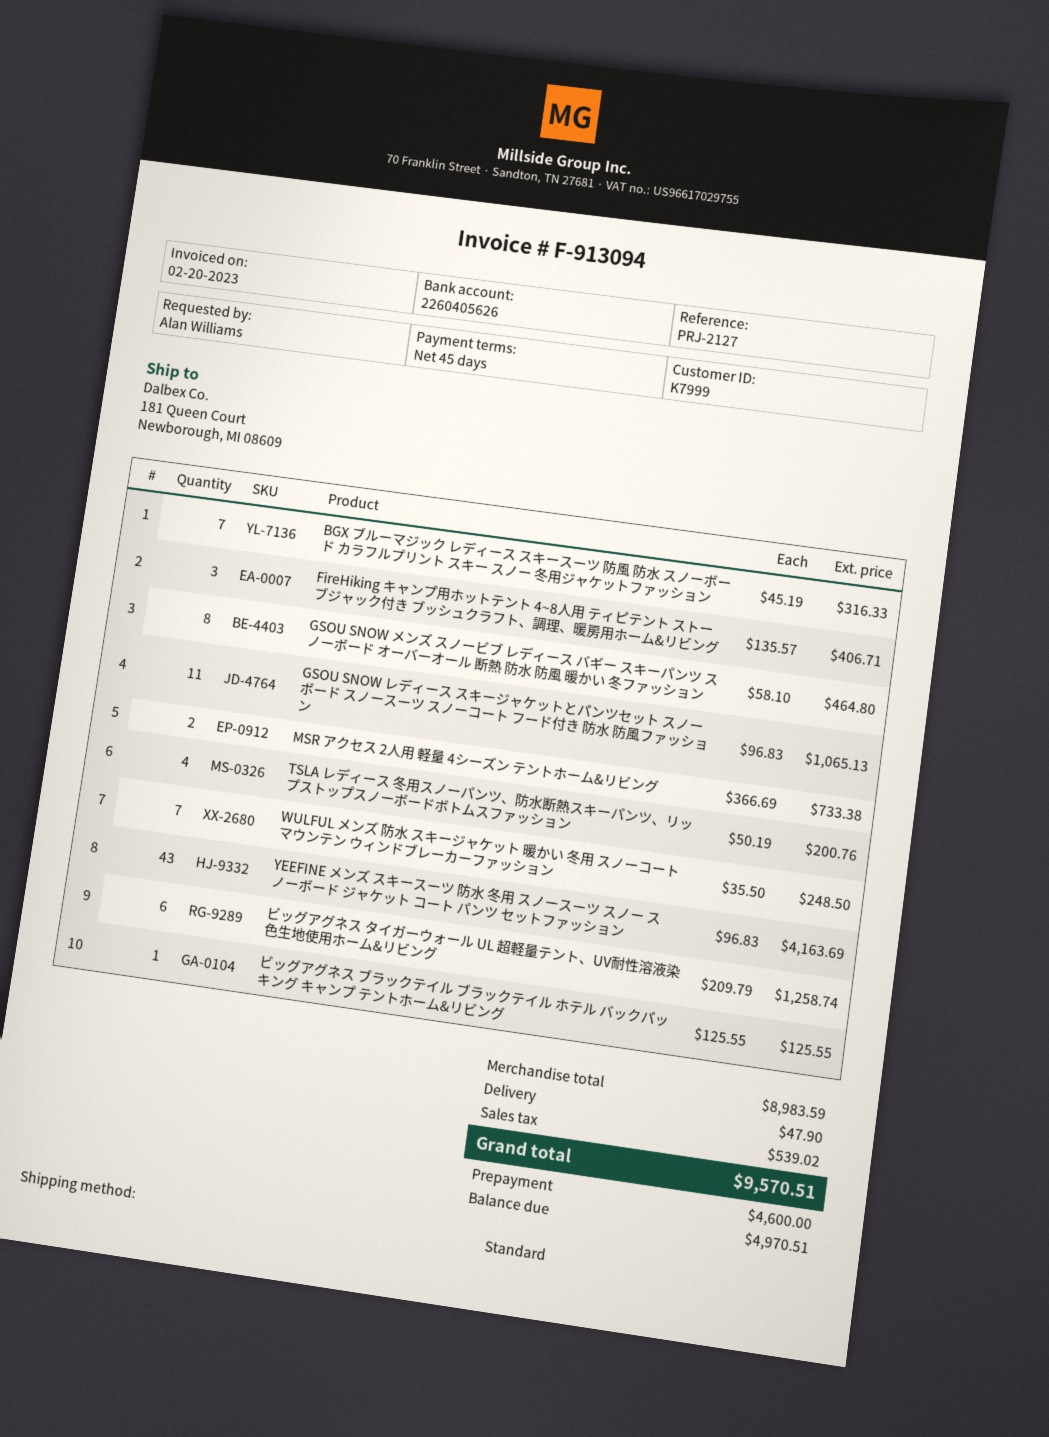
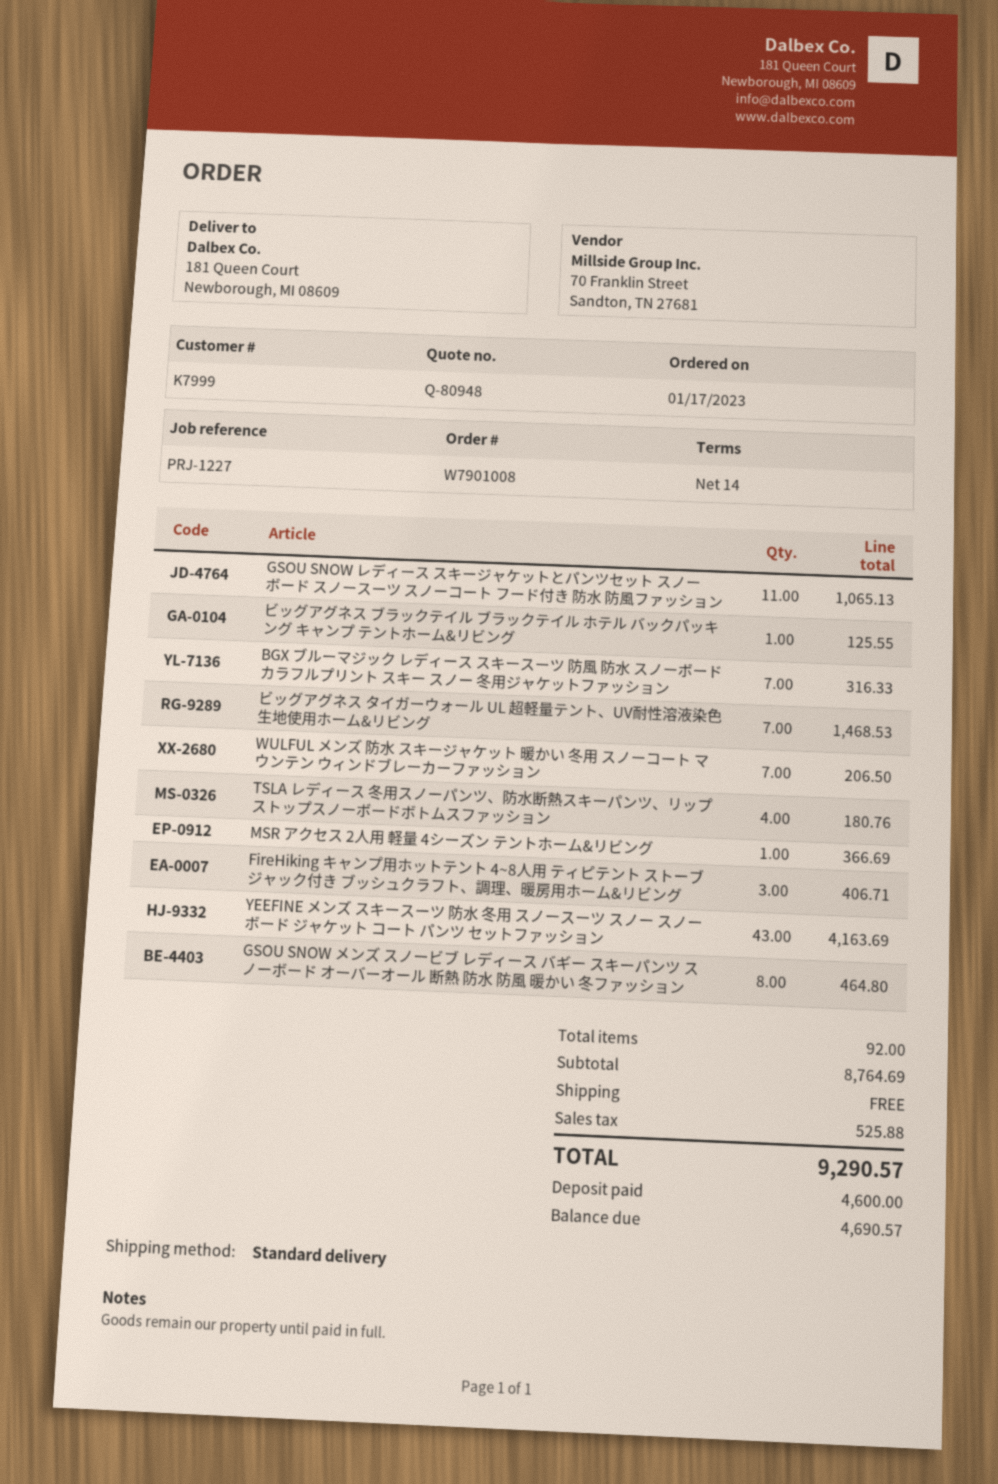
payment terms: 45 days -> 14 days
reference: PRJ-2127 -> PRJ-1227
MSR アクセス 2人用 軽量 4シーズン テントホーム&リビング: 2 for 733.38 -> 1 for 366.69
TSLA レディース 冬用スノーパンツ、防水断熱スキーパンツ、リップストップスノーボードボトムスファッション: 4 for 200.76 -> 4 for 180.76
WULFUL メンズ 防水 スキージャケット 暖かい 冬用 スノーコート マウンテン ウィンドブレーカーファッション: 7 for 248.50 -> 7 for 206.50
ビッグアグネス タイガーウォール UL 超軽量テント、UV耐性溶液染色生地使用ホーム&リビング: 6 for 1258.74 -> 7 for 1468.53
subtotal: 8983.59 -> 8764.69
shipping: 47.90 -> 0.00
tax: 539.02 -> 525.88
total: 9570.51 -> 9290.57
balance: 4970.51 -> 4690.57

